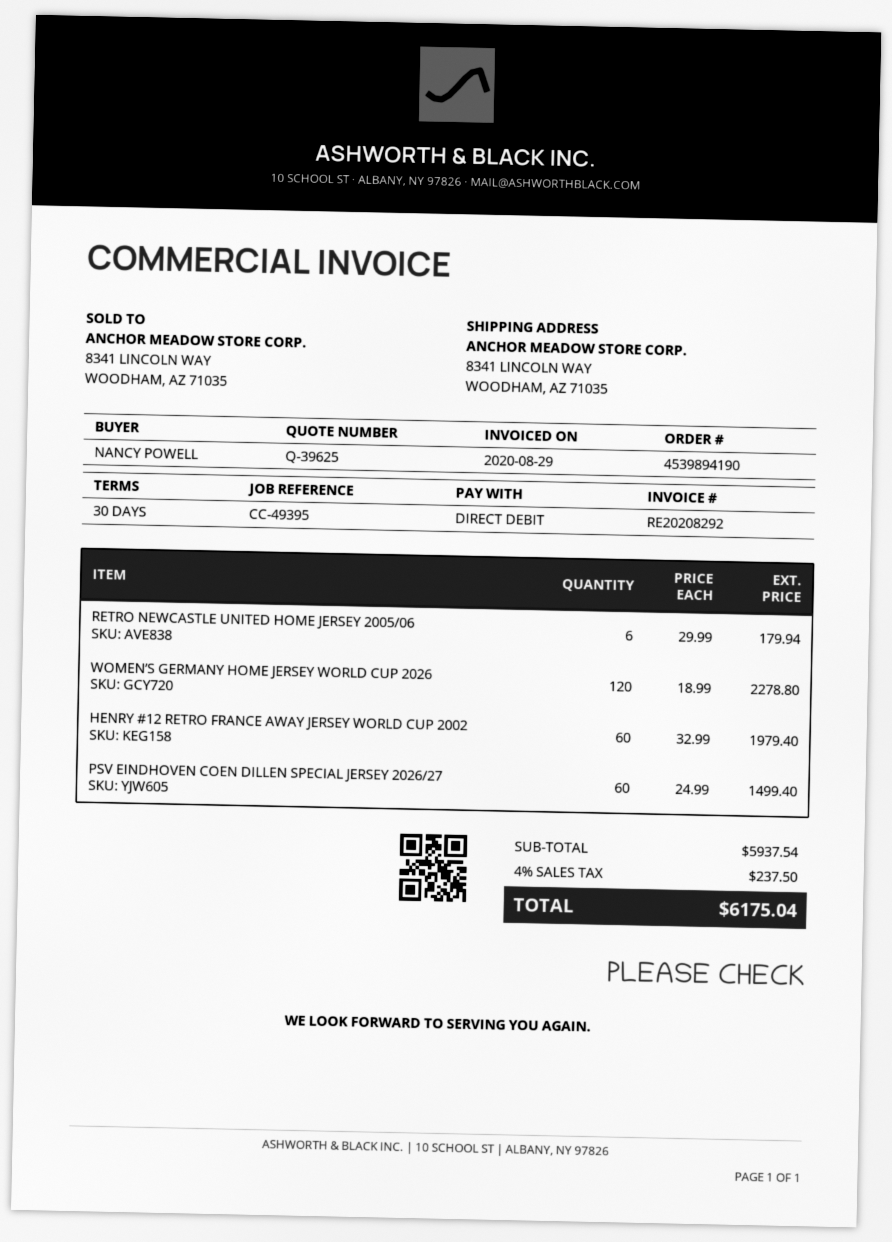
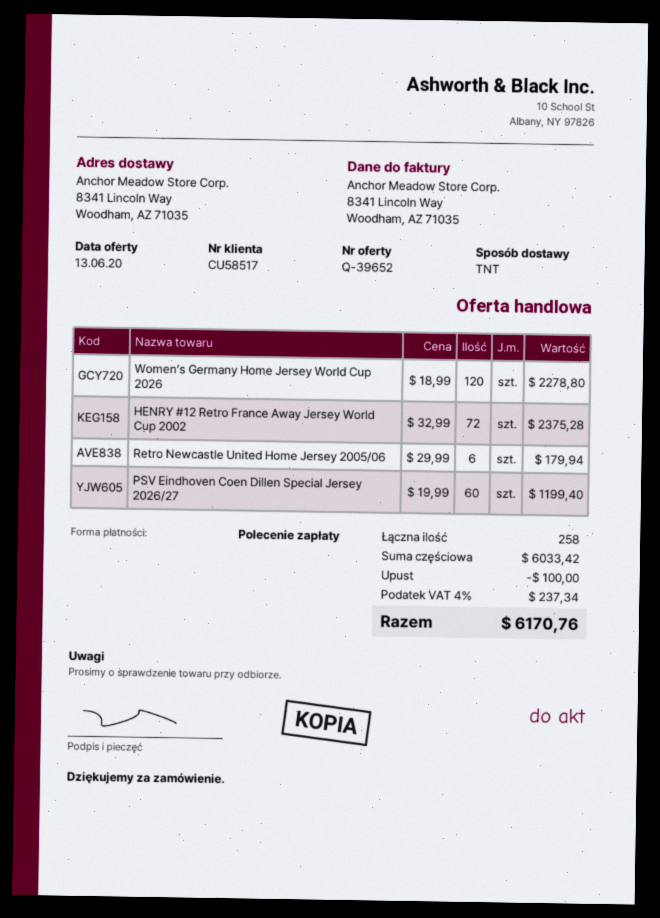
quote number: Q-39625 -> Q-39652
HENRY #12 RETRO FRANCE AWAY JERSEY WORLD CUP 2002: 60 x 32.99 = 1979.40 -> 72 x 32.99 = 2375.28
PSV EINDHOVEN COEN DILLEN SPECIAL JERSEY 2026/27: 60 x 24.99 = 1499.40 -> 60 x 19.99 = 1199.40
subtotal: 5937.54 -> 6033.42
discount: none -> 100.00
tax: 4% = 237.50 -> 4% = 237.34
total: 6175.04 -> 6170.76

